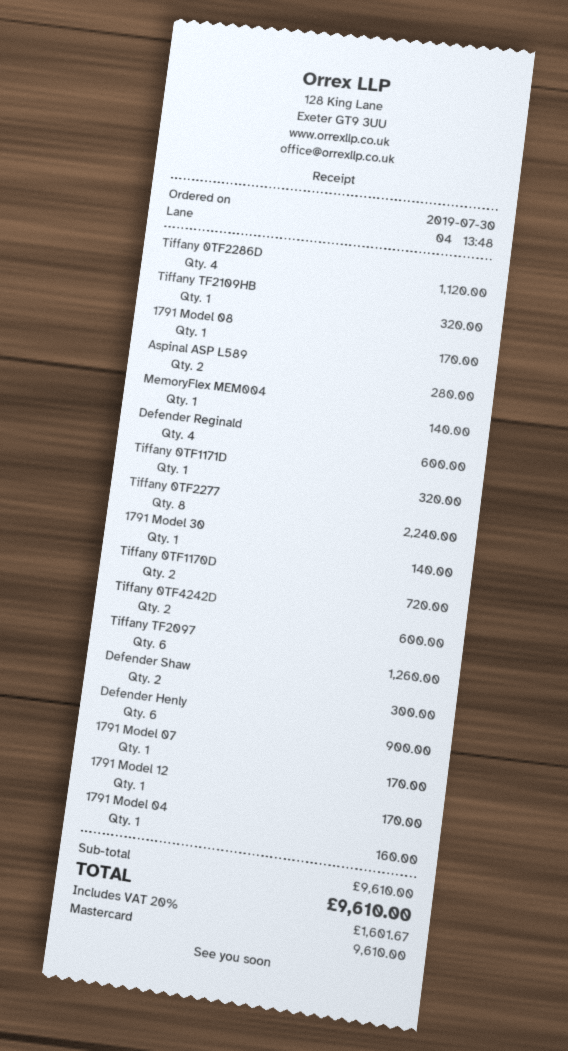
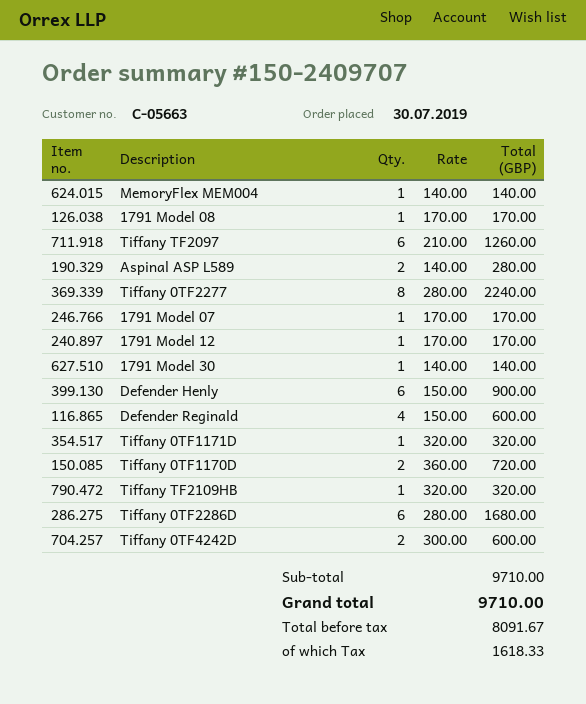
Tiffany 0TF2286D: 4 for 1120.00 -> 6 for 1680.00
Defender Shaw: 2 for 300.00 -> none
1791 Model 04: 1 for 160.00 -> none
subtotal: 9610.00 -> 9710.00
tax: 1601.67 -> 1618.33
total: 9610.00 -> 9710.00

